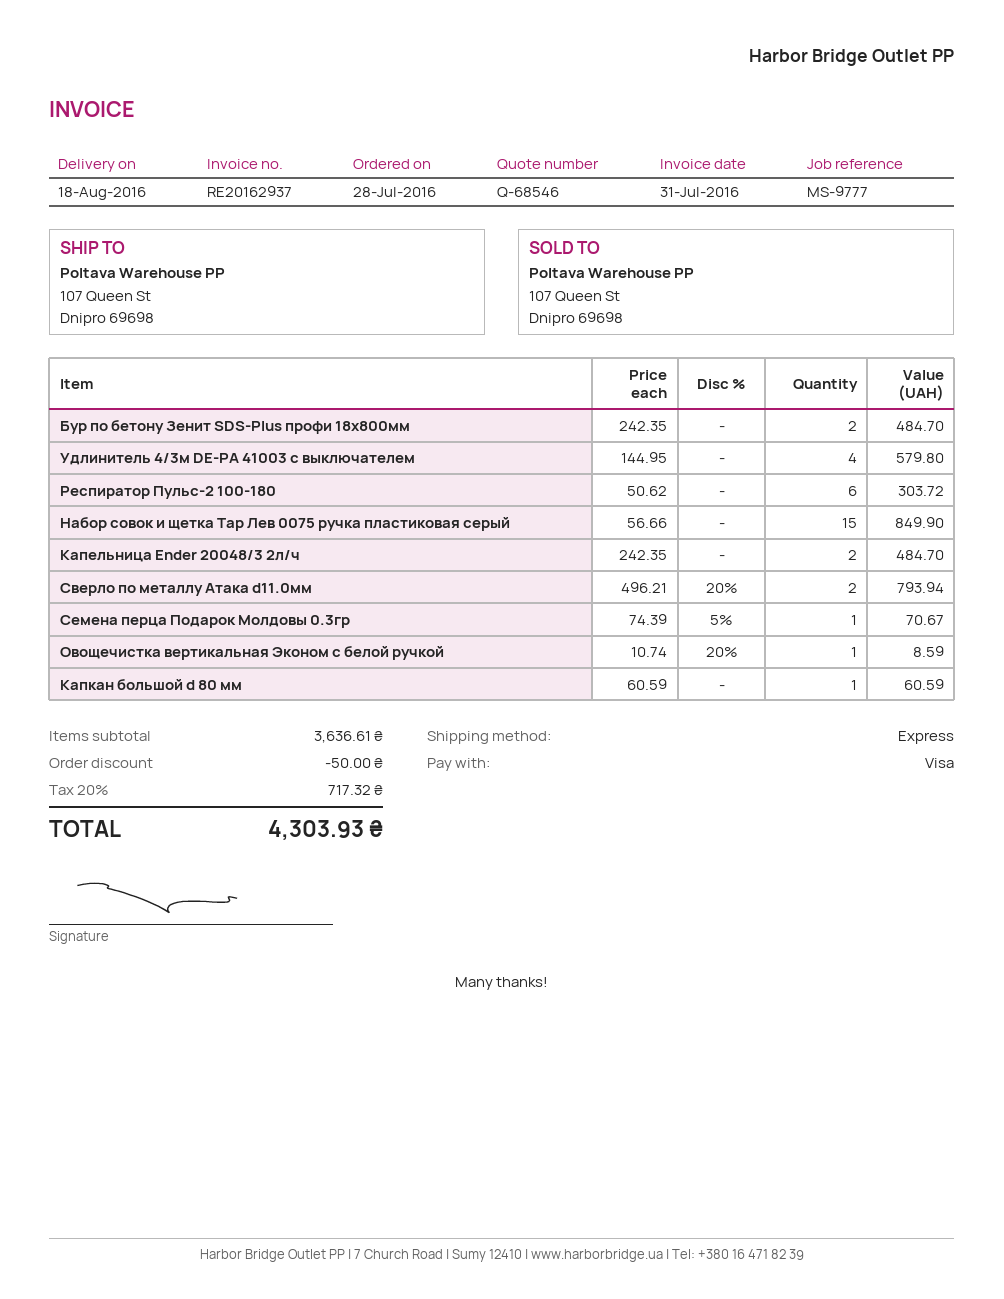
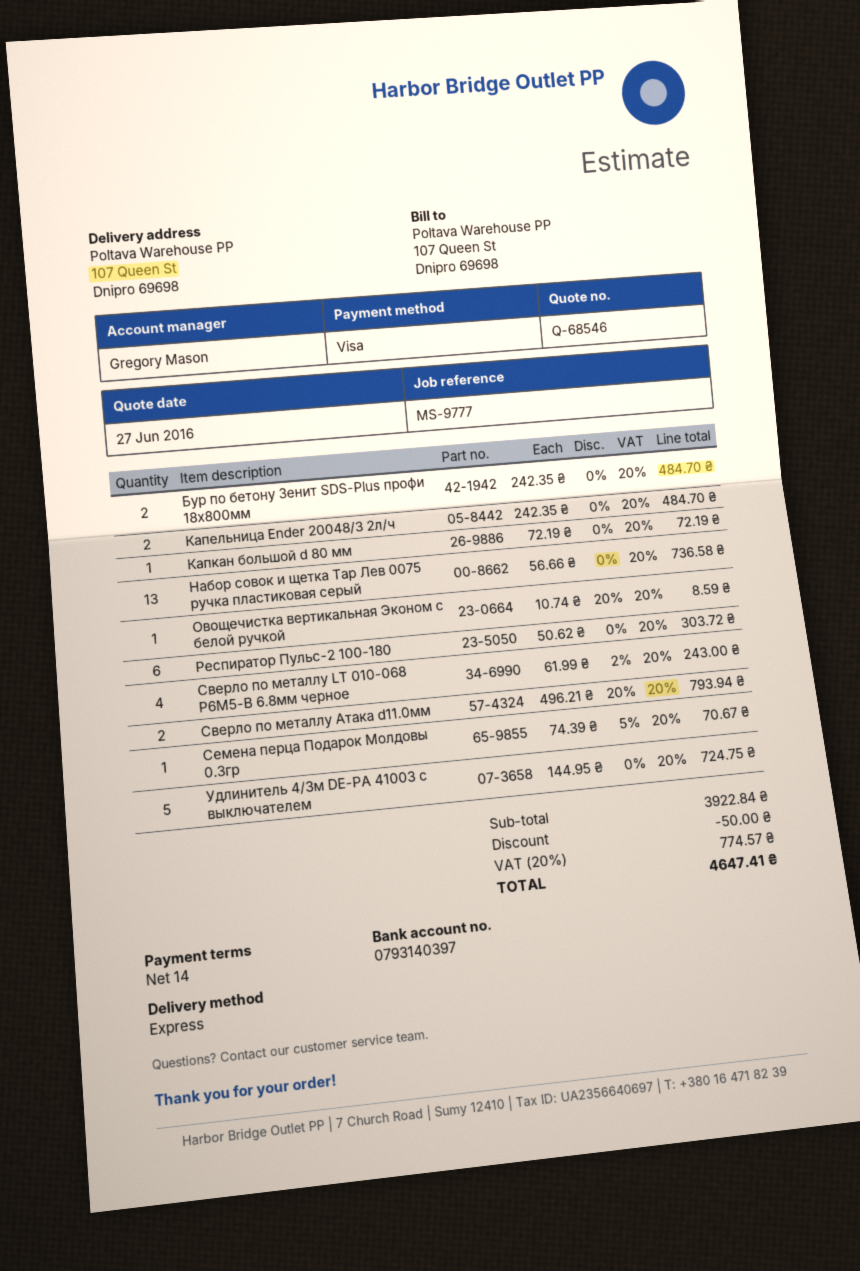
Удлинитель 4/3м DE-PA 41003 c выключателем: 4 x 144.95 = 579.80 -> 5 x 144.95 = 724.75
Набор совок и щетка Тар Лев 0075 ручка пластиковая серый: 15 x 56.66 = 849.90 -> 13 x 56.66 = 736.58
Капкан большой d 80 мм: 1 x 60.59 = 60.59 -> 1 x 72.19 = 72.19
Сверло по металлу LT 010-068 P6M5-В 6.8мм черное: none -> 4 x 61.99 - 2% = 243.00
subtotal: 3636.61 -> 3922.84
tax: 20% = 717.32 -> 20% = 774.57
total: 4303.93 -> 4647.41

